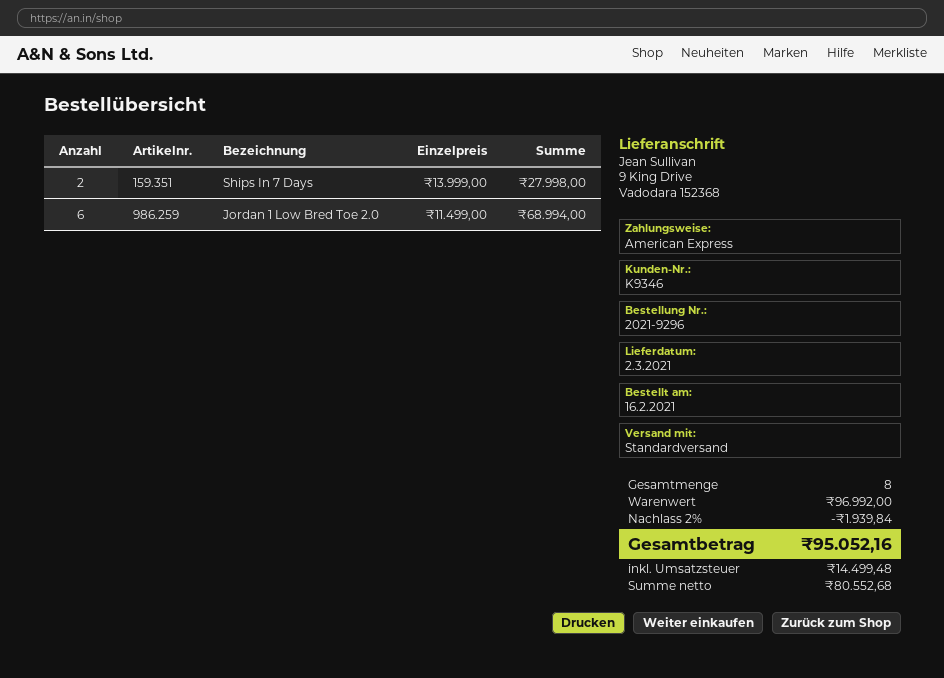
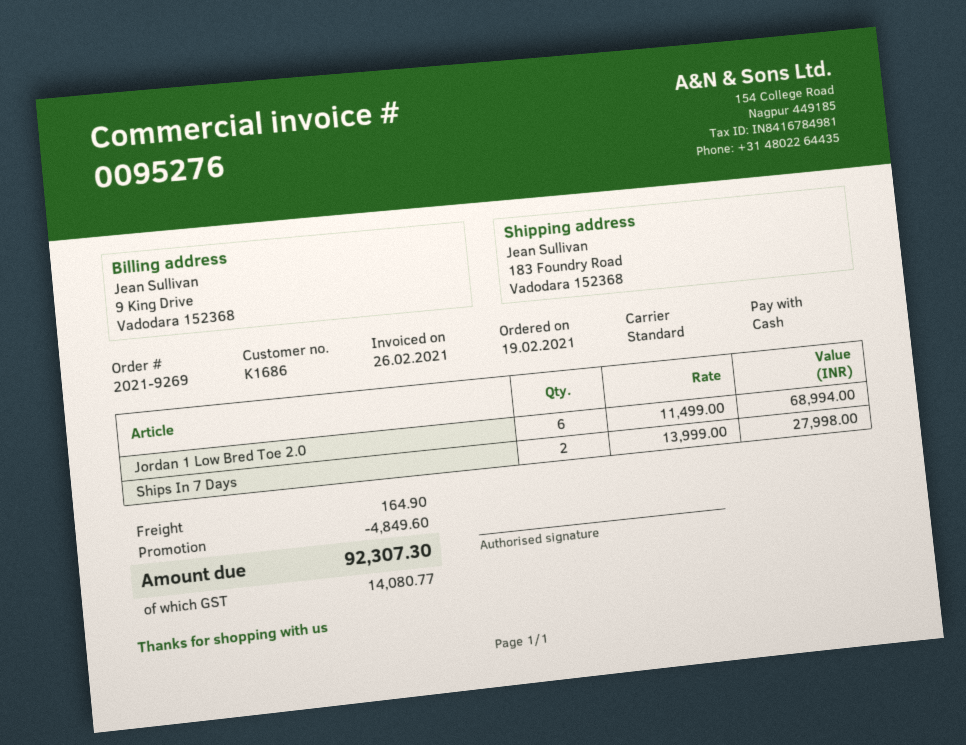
order number: 2021-9296 -> 2021-9269
order date: 2021-02-16 -> 2021-02-19
customer number: K9346 -> K1686
payment method: American Express -> cash
ship to: 9 King Drive, Vadodara 152368 -> 183 Foundry Road, Vadodara 152368
discount: 1939.84 -> 4849.60
shipping: none -> 164.90
tax: 14499.48 -> 14080.77
total: 95052.16 -> 92307.30

